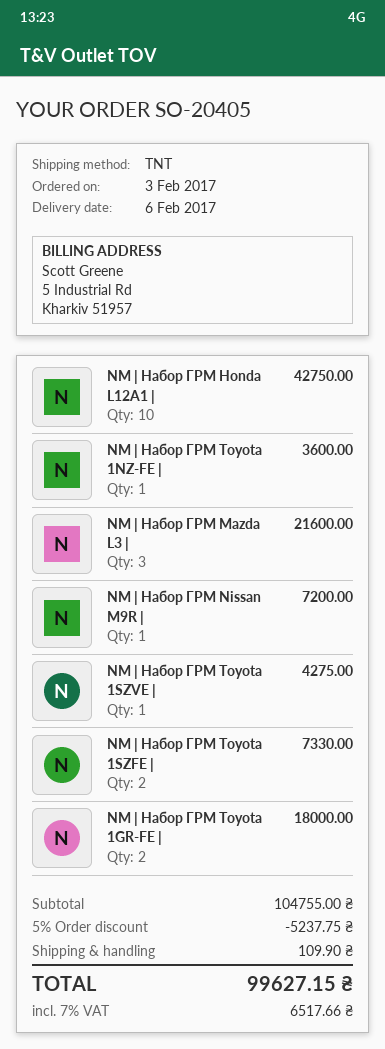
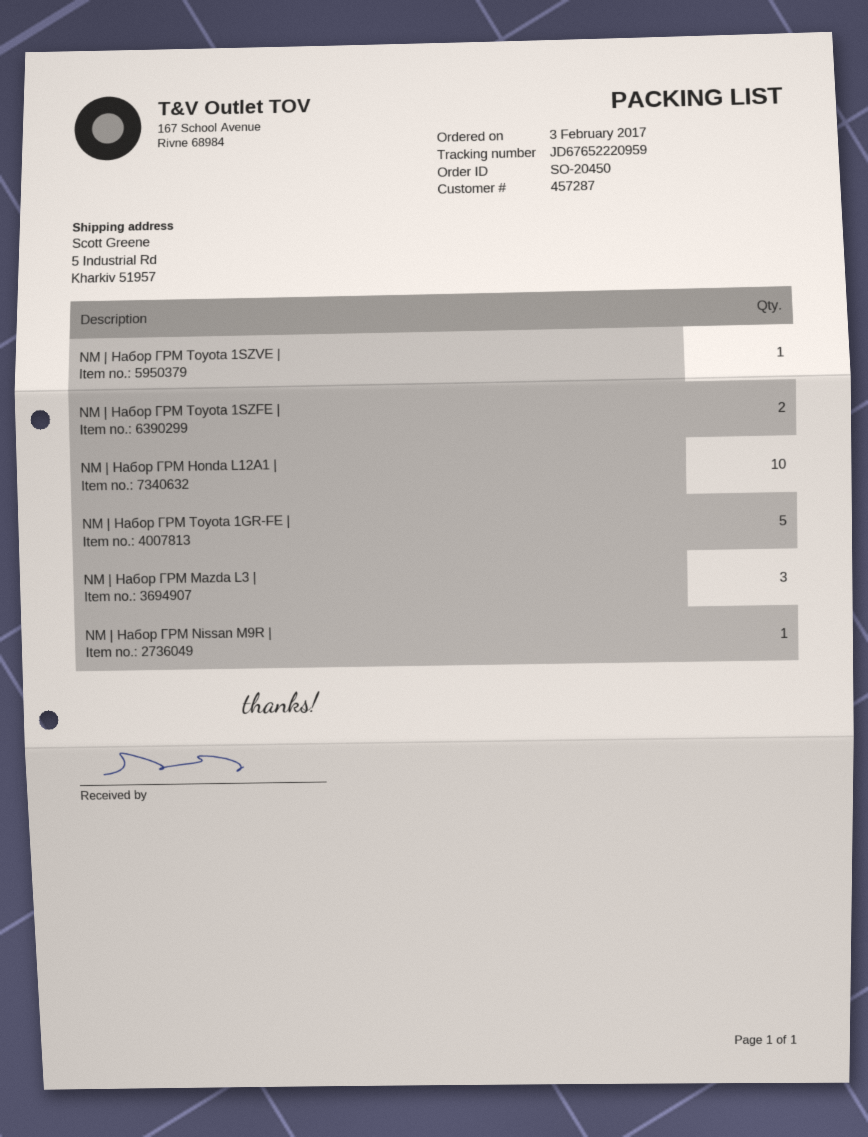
order number: SO-20405 -> SO-20450
NM | Набор ГРМ Toyota 1NZ-FE |: 1 -> none
NM | Набор ГРМ Toyota 1GR-FE |: 2 -> 5

